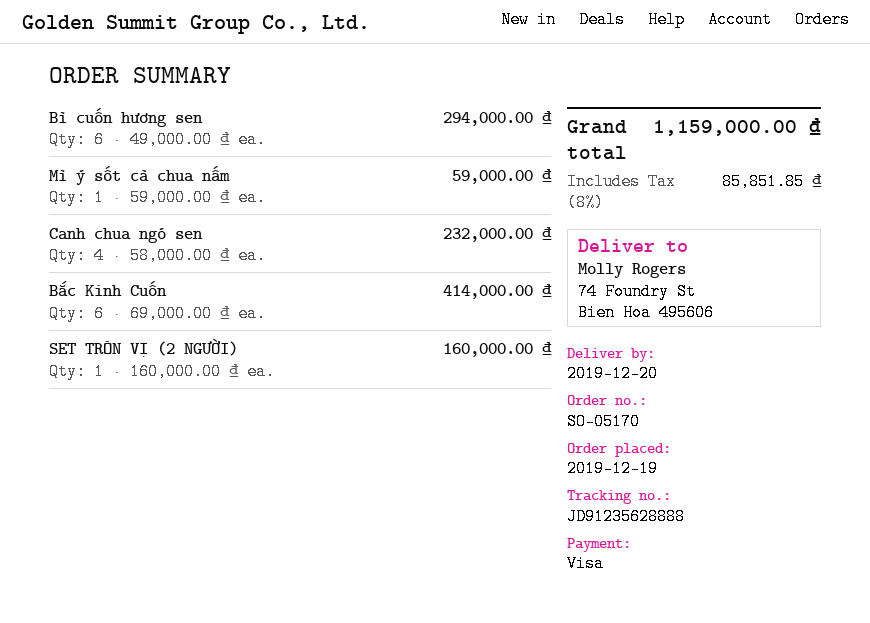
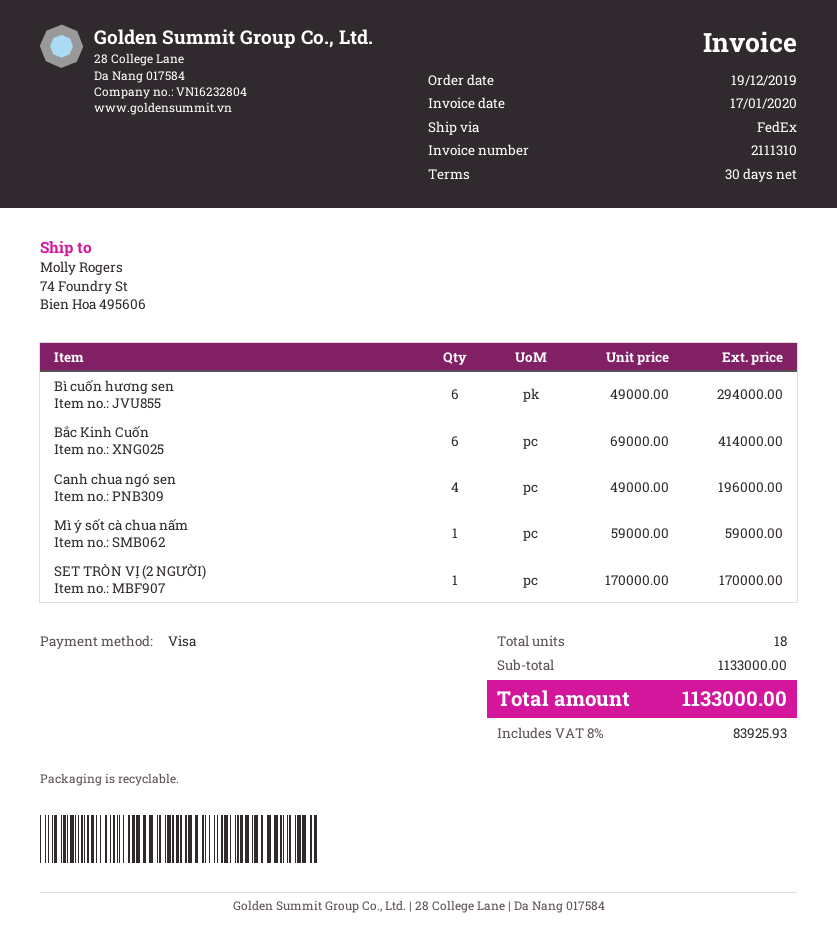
Canh chua ngó sen: 4 x 58000.00 = 232000.00 -> 4 x 49000.00 = 196000.00
SET TRÒN VỊ (2 NGƯỜI): 1 x 160000.00 = 160000.00 -> 1 x 170000.00 = 170000.00
tax: 8% = 85851.85 -> 8% = 83925.93
total: 1159000.00 -> 1133000.00

